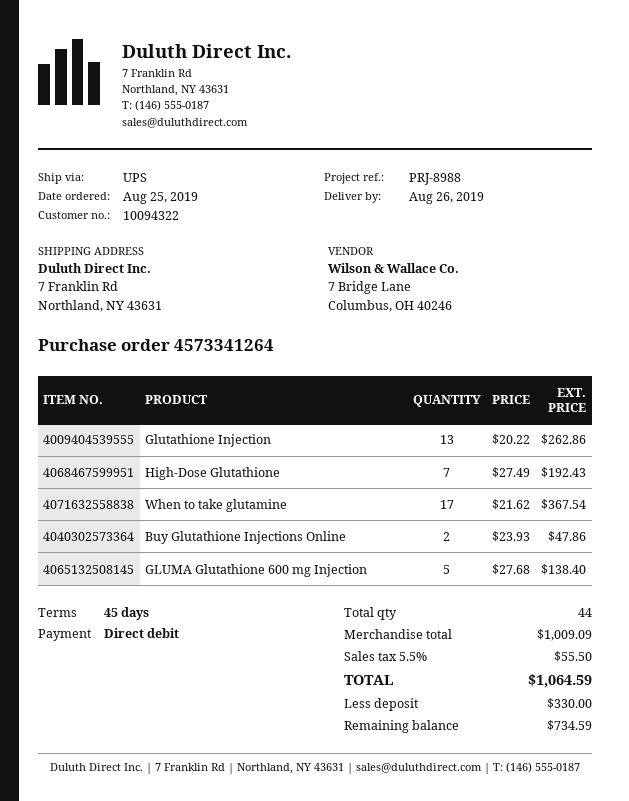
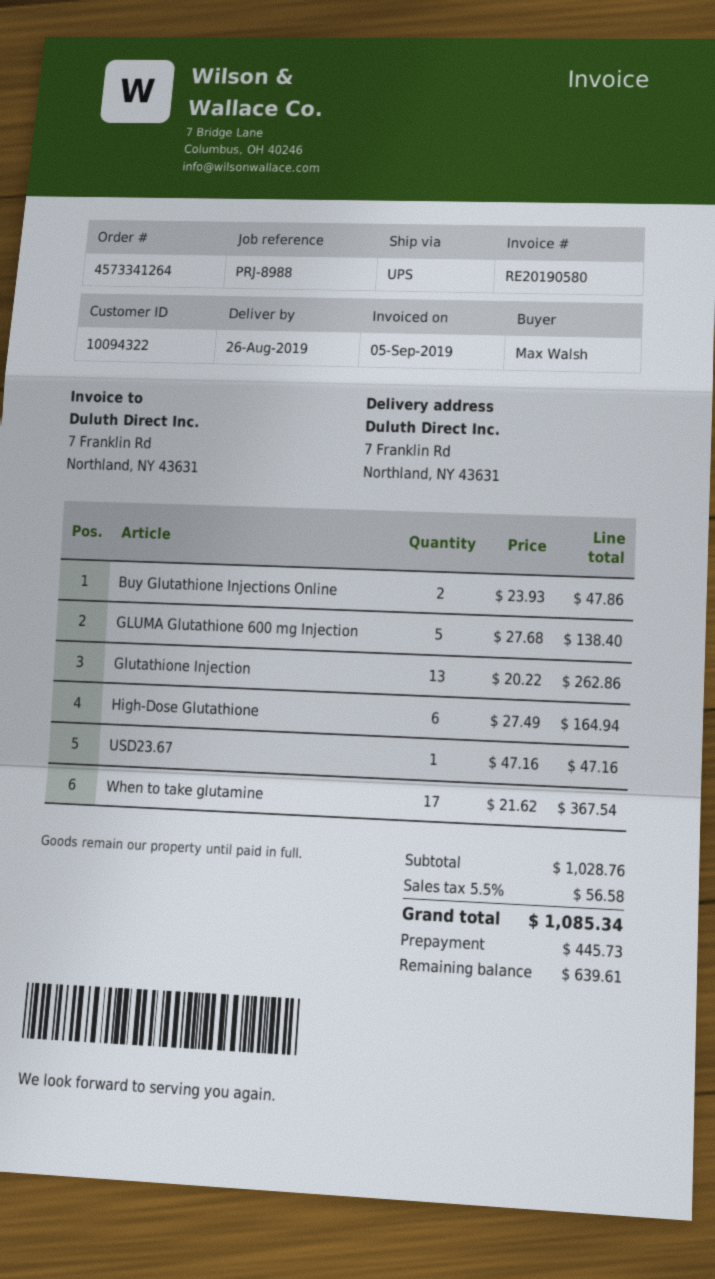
High-Dose Glutathione: 7 x 27.49 = 192.43 -> 6 x 27.49 = 164.94
USD23.67: none -> 1 x 47.16 = 47.16
subtotal: 1009.09 -> 1028.76
tax: 5.5% = 55.50 -> 5.5% = 56.58
total: 1064.59 -> 1085.34
deposit: 330.00 -> 445.73
balance: 734.59 -> 639.61

